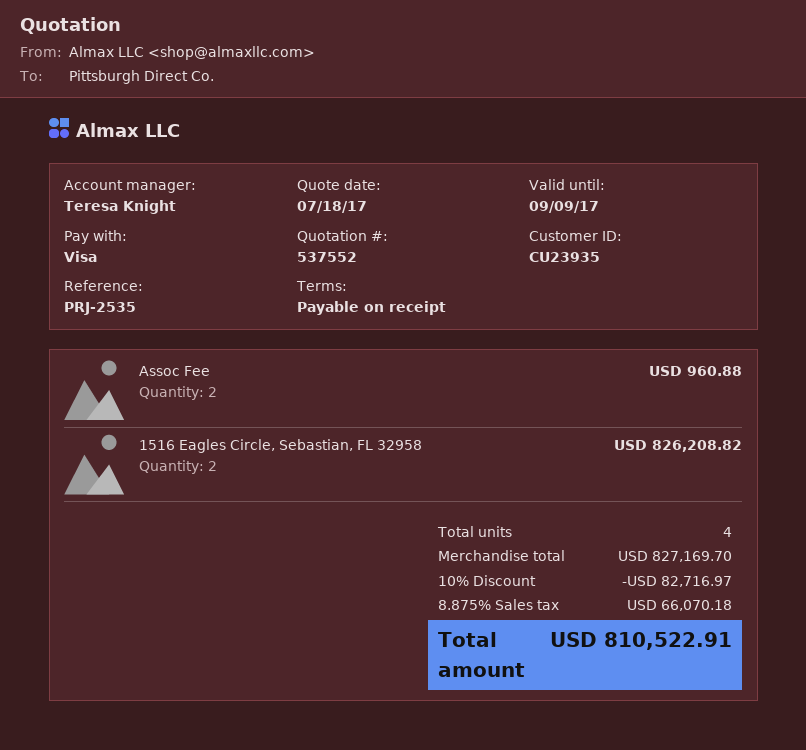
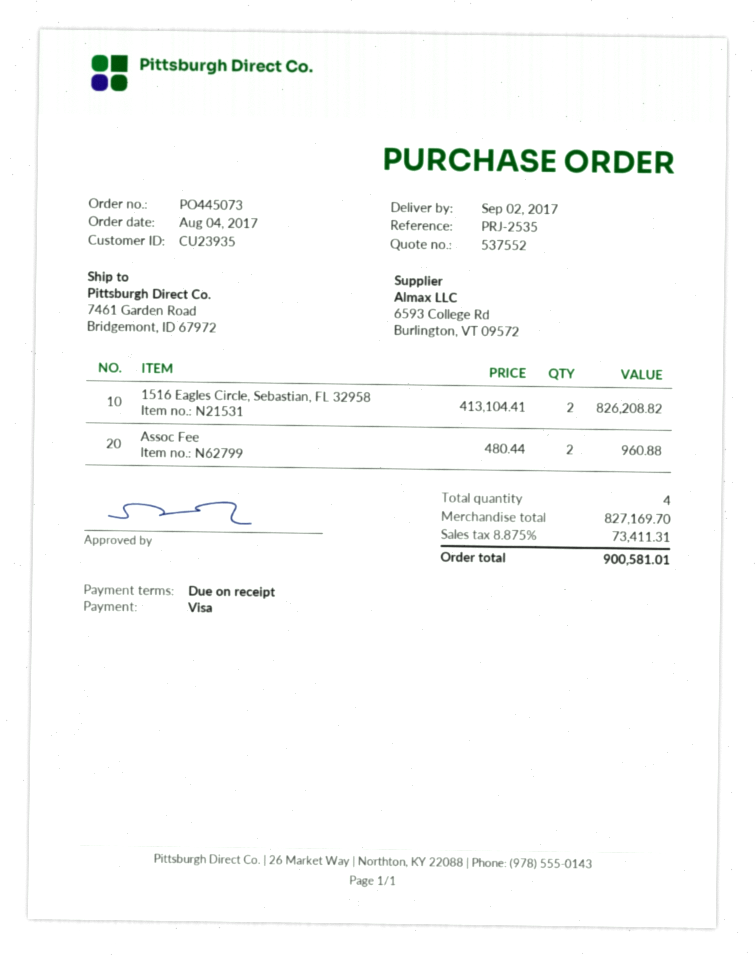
discount: 10% = 82716.97 -> none
tax: 8.875% = 66070.18 -> 8.875% = 73411.31
total: 810522.91 -> 900581.01

